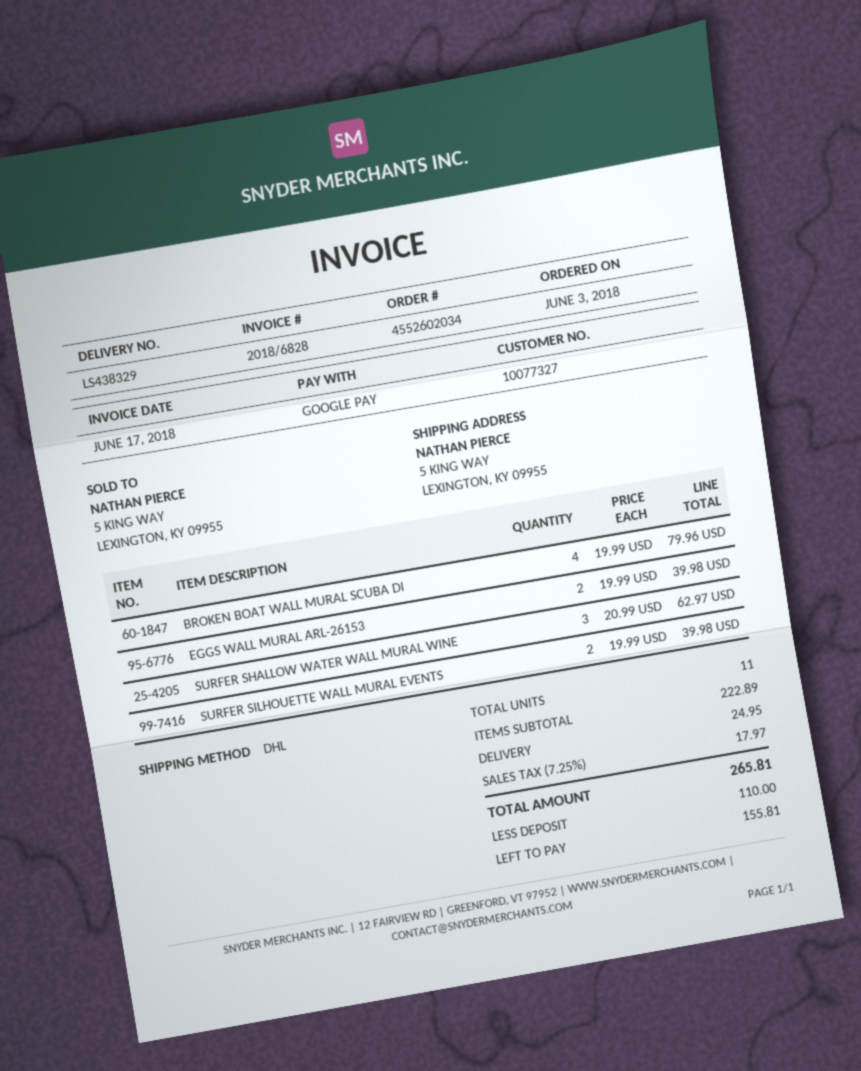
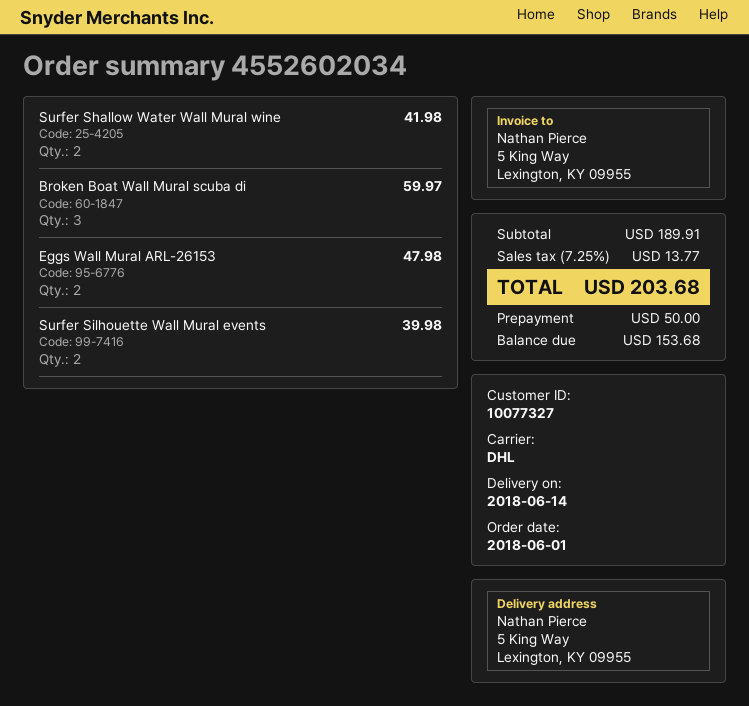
order date: 2018-06-03 -> 2018-06-01
BROKEN BOAT WALL MURAL SCUBA DI: 4 for 79.96 -> 3 for 59.97
EGGS WALL MURAL ARL-26153: 2 for 39.98 -> 2 for 47.98
SURFER SHALLOW WATER WALL MURAL WINE: 3 for 62.97 -> 2 for 41.98
subtotal: 222.89 -> 189.91
shipping: 24.95 -> none
tax: 7.25% = 17.97 -> 7.25% = 13.77
total: 265.81 -> 203.68
deposit: 110.00 -> 50.00
balance: 155.81 -> 153.68

